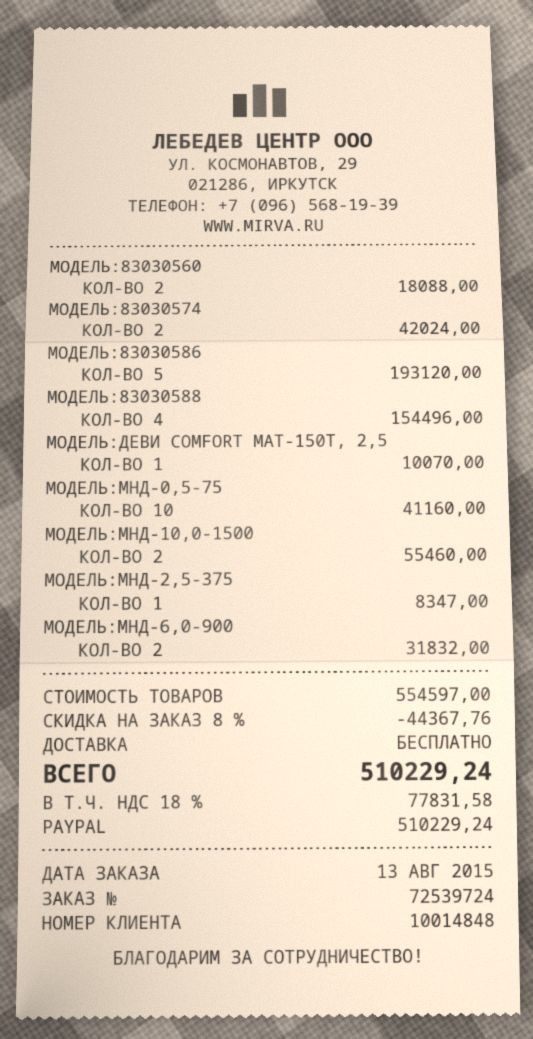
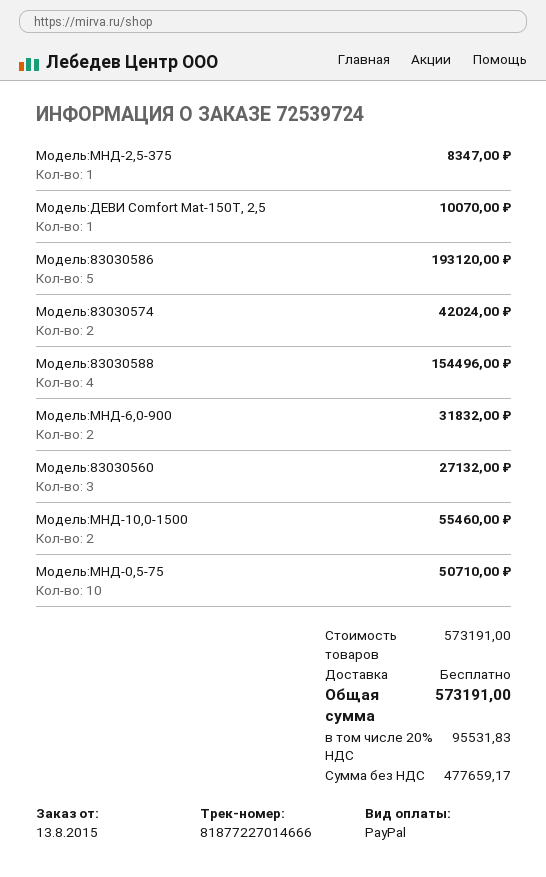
МОДЕЛЬ:83030560: 2 for 18088.00 -> 3 for 27132.00
МОДЕЛЬ:МНД-0,5-75: 10 for 41160.00 -> 10 for 50710.00
subtotal: 554597.00 -> 573191.00
discount: 8% = 44367.76 -> none
tax: 18% = 77831.58 -> 20% = 95531.83
total: 510229.24 -> 573191.00

